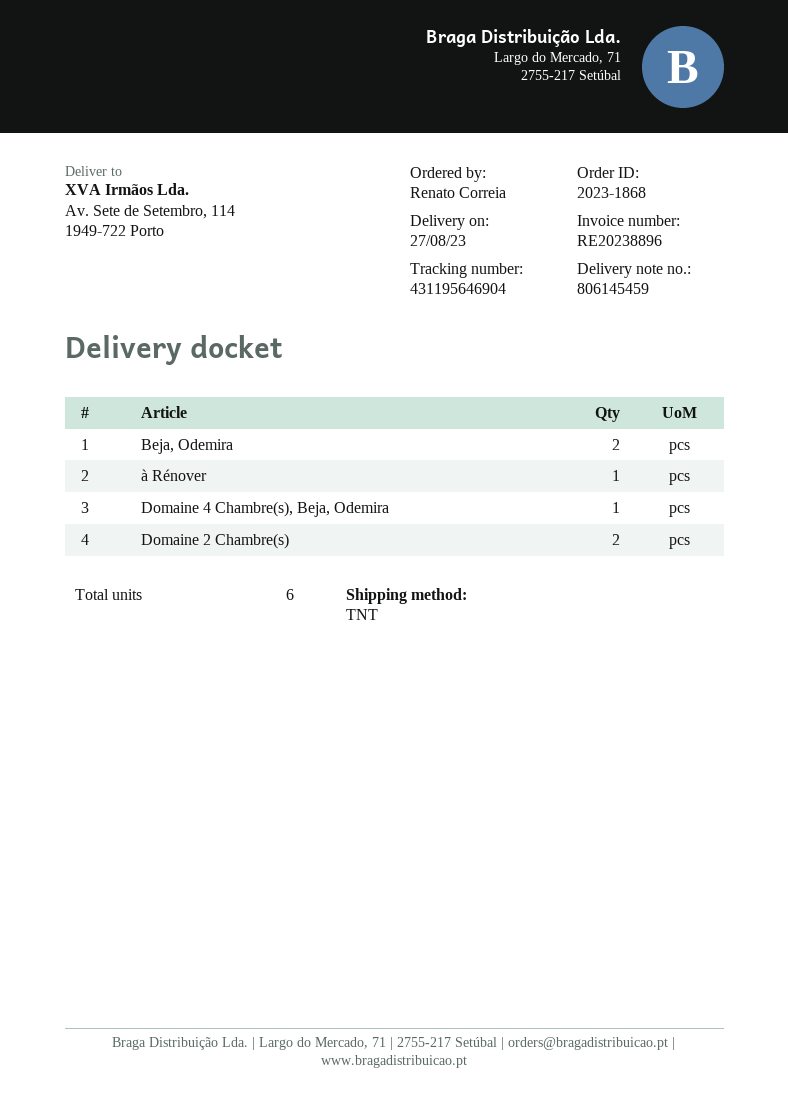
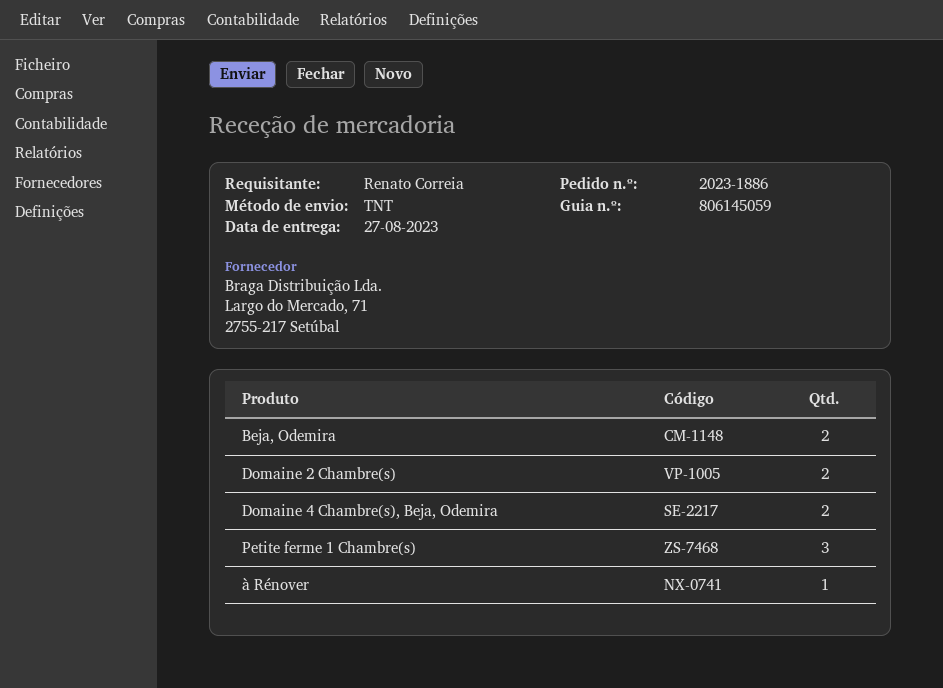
order number: 2023-1868 -> 2023-1886
delivery note number: 806145459 -> 806145059
Domaine 4 Chambre(s), Beja, Odemira: 1 -> 2
Petite ferme 1 Chambre(s): none -> 3

